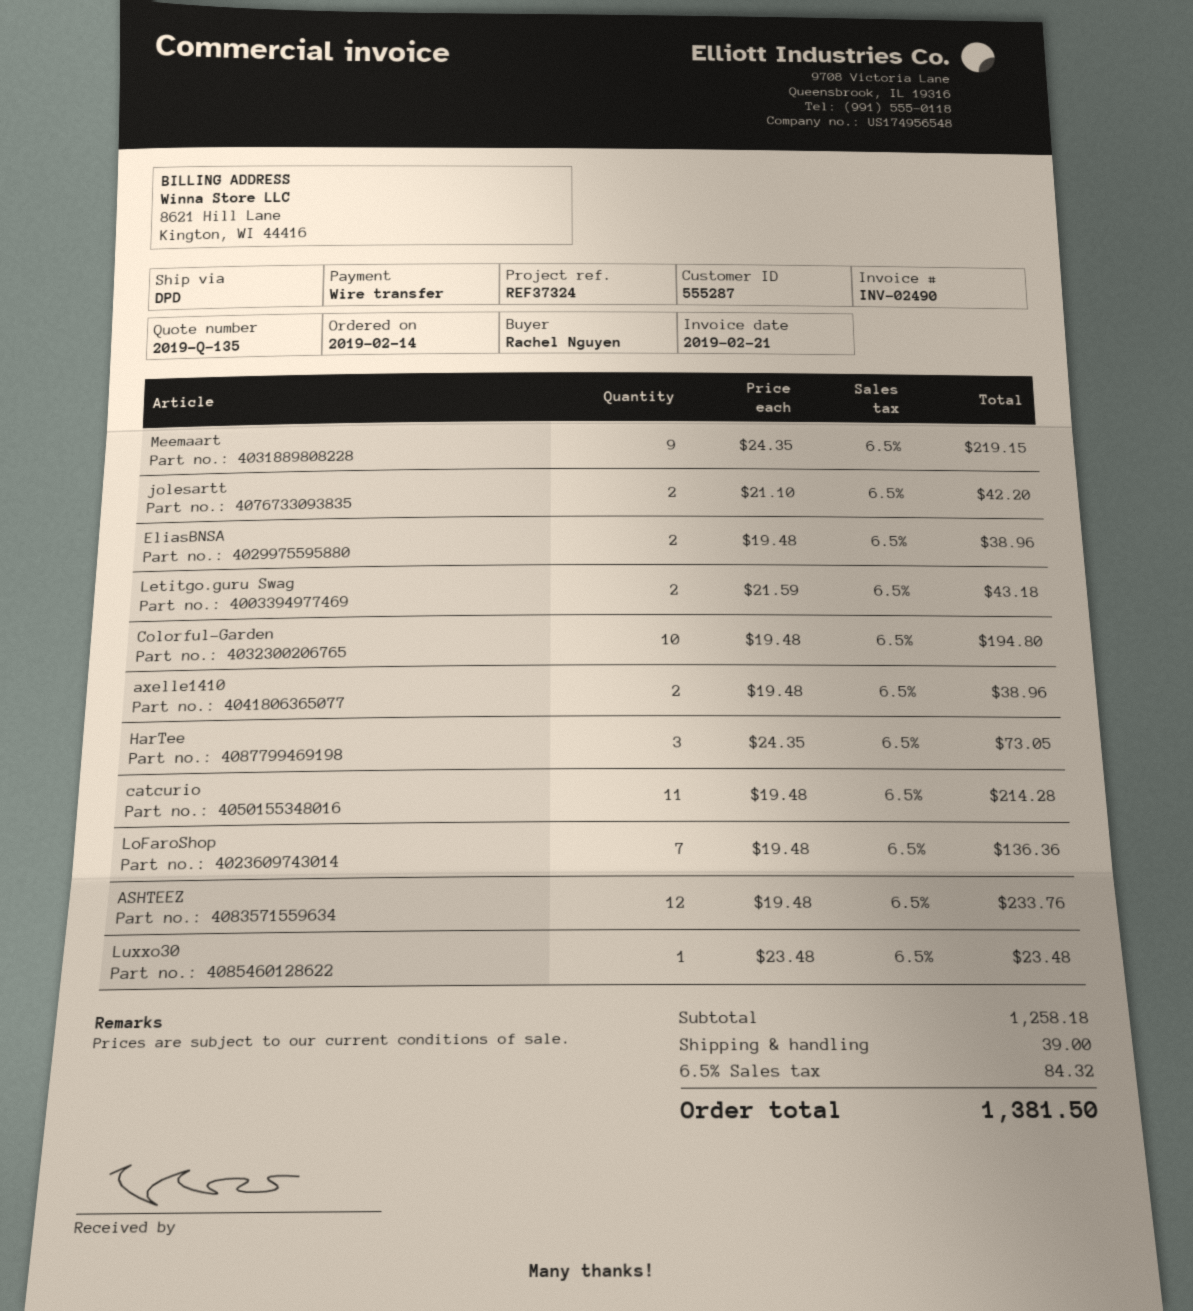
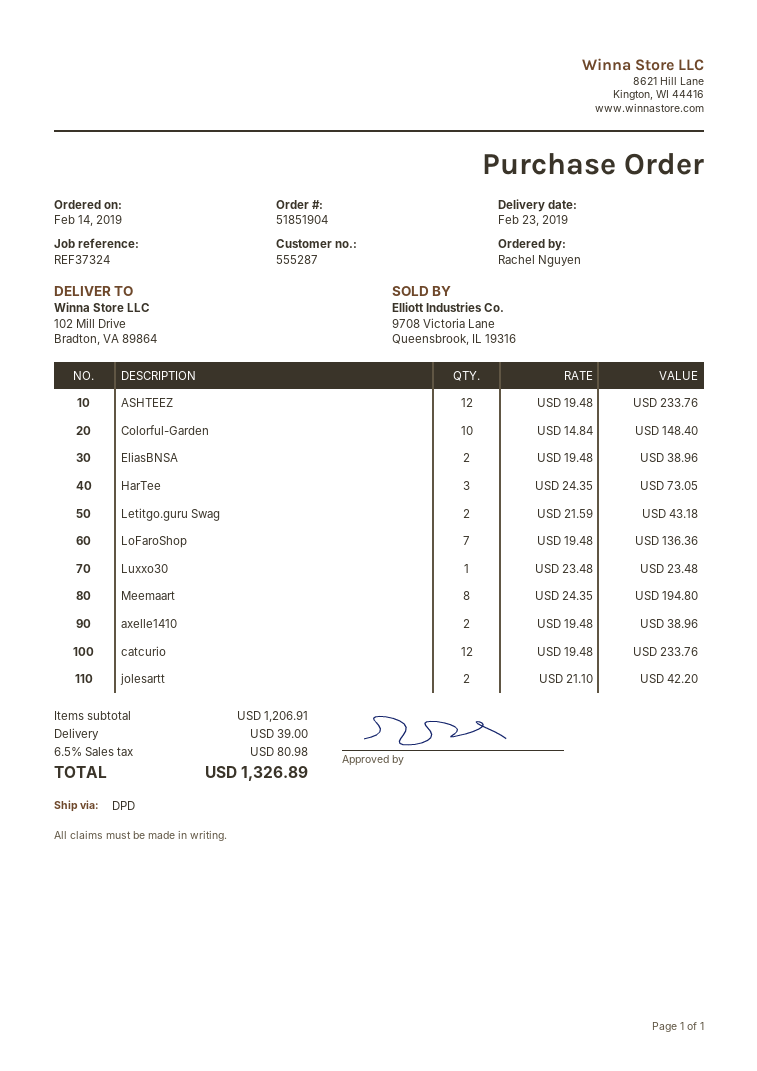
Meemaart: 9 x 24.35 = 219.15 -> 8 x 24.35 = 194.80
Colorful-Garden: 10 x 19.48 = 194.80 -> 10 x 14.84 = 148.40
catcurio: 11 x 19.48 = 214.28 -> 12 x 19.48 = 233.76
subtotal: 1258.18 -> 1206.91
tax: 6.5% = 84.32 -> 6.5% = 80.98
total: 1381.50 -> 1326.89

